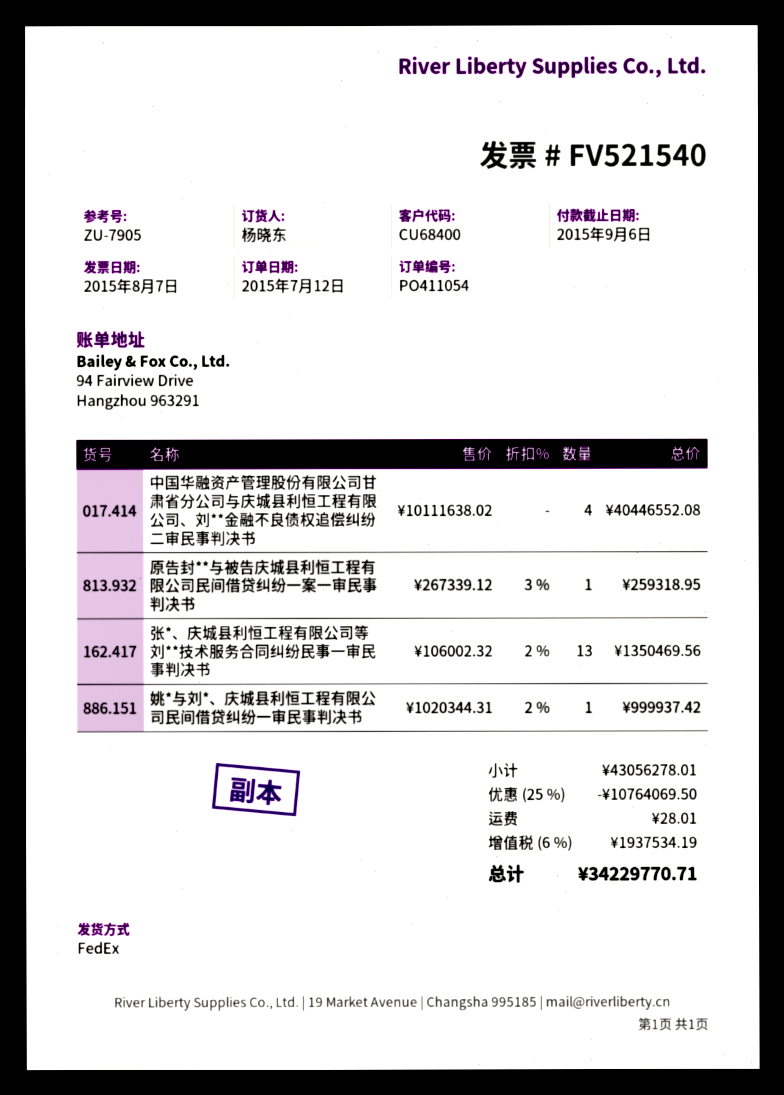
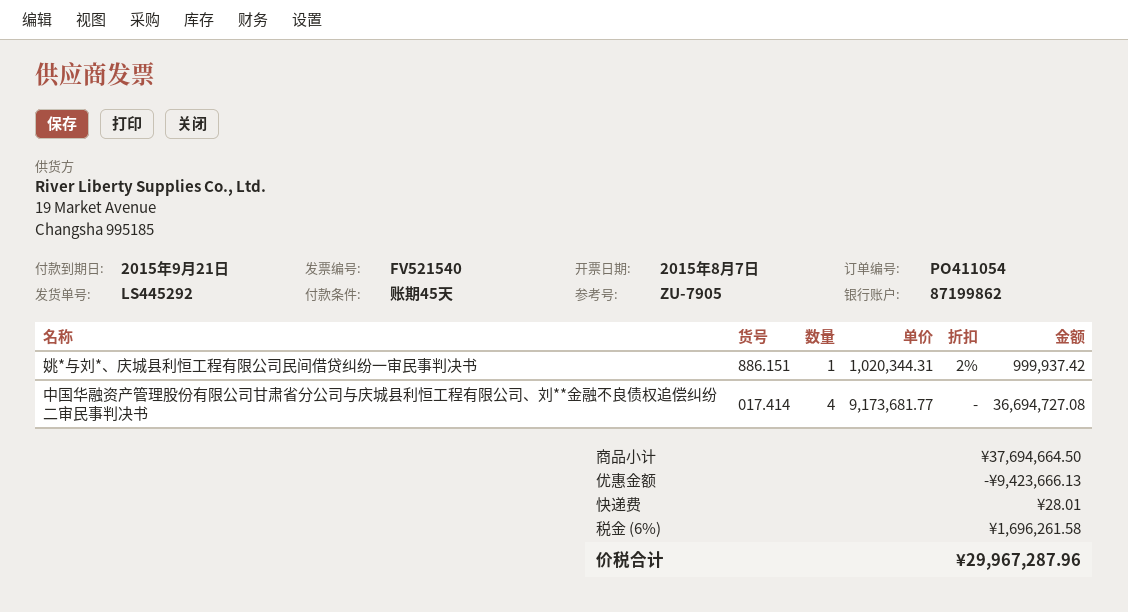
due date: 2015-09-06 -> 2015-09-21
中国华融资产管理股份有限公司甘肃省分公司与庆城县利恒工程有限公司、刘**金融不良债权追偿纠纷二审民事判决书: 4 x 10111638.02 = 40446552.08 -> 4 x 9173681.77 = 36694727.08
原告封**与被告庆城县利恒工程有限公司民间借贷纠纷一案一审民事判决书: 1 x 267339.12 - 3% = 259318.95 -> none
张*、庆城县利恒工程有限公司等刘**技术服务合同纠纷民事一审民事判决书: 13 x 106002.32 - 2% = 1350469.56 -> none
subtotal: 43056278.01 -> 37694664.50
discount: 10764069.50 -> 9423666.13
tax: 6% = 1937534.19 -> 6% = 1696261.58
total: 34229770.71 -> 29967287.96

